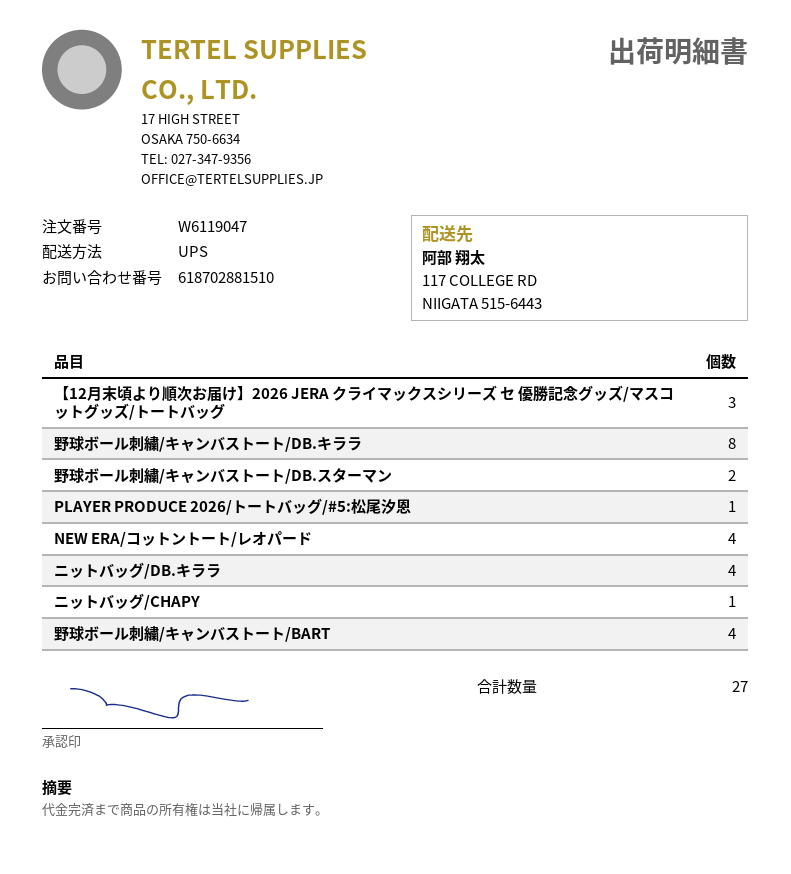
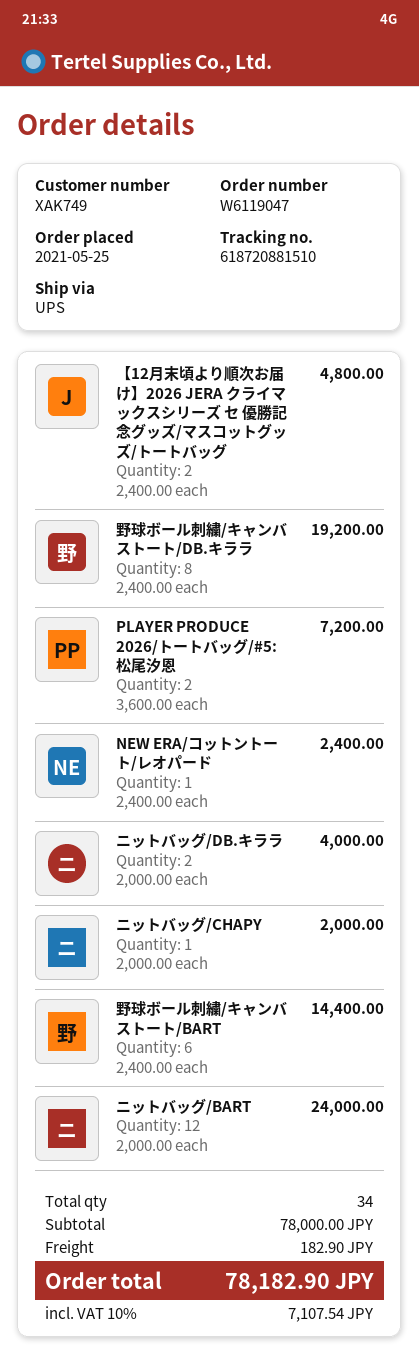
tracking number: 618702881510 -> 618720881510
【12月末頃より順次お届け】2026 JERA クライマックスシリーズ セ 優勝記念グッズ/マスコットグッズ/トートバッグ: 3 -> 2
野球ボール刺繍/キャンバストート/DB.スターマン: 2 -> none
PLAYER PRODUCE 2026/トートバッグ/#5:松尾汐恩: 1 -> 2
NEW ERA/コットントート/レオパード: 4 -> 1
ニットバッグ/DB.キララ: 4 -> 2
野球ボール刺繍/キャンバストート/BART: 4 -> 6
ニットバッグ/BART: none -> 12
total quantity: 27 -> 34

